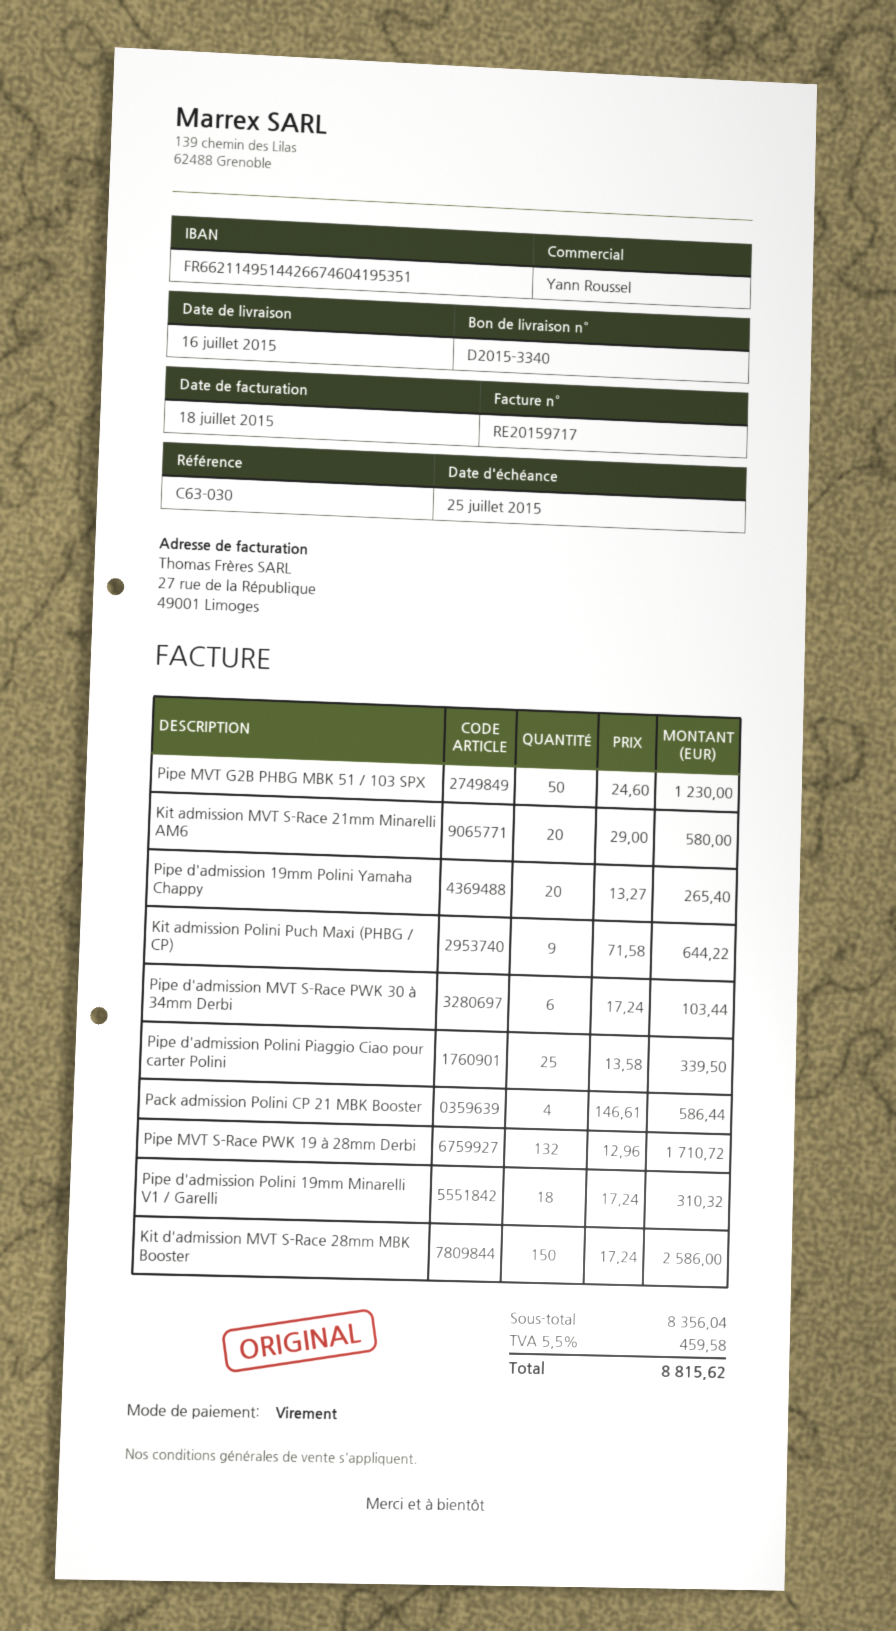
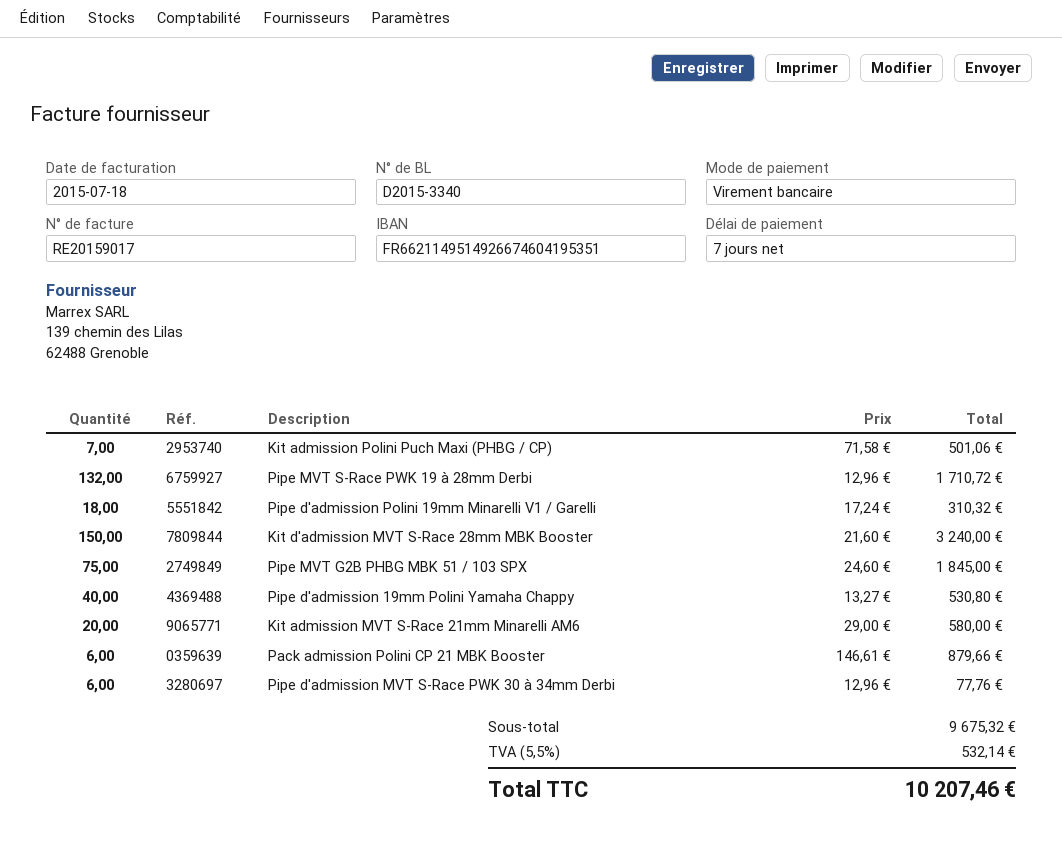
invoice number: RE20159717 -> RE20159017
bank account: FR6621149514426674604195351 -> FR6621149514926674604195351
Pipe MVT G2B PHBG MBK 51 / 103 SPX: 50 x 24.60 = 1230.00 -> 75 x 24.60 = 1845.00
Pipe d'admission 19mm Polini Yamaha Chappy: 20 x 13.27 = 265.40 -> 40 x 13.27 = 530.80
Kit admission Polini Puch Maxi (PHBG / CP): 9 x 71.58 = 644.22 -> 7 x 71.58 = 501.06
Pipe d'admission MVT S-Race PWK 30 à 34mm Derbi: 6 x 17.24 = 103.44 -> 6 x 12.96 = 77.76
Pipe d'admission Polini Piaggio Ciao pour carter Polini: 25 x 13.58 = 339.50 -> none
Pack admission Polini CP 21 MBK Booster: 4 x 146.61 = 586.44 -> 6 x 146.61 = 879.66
Kit d'admission MVT S-Race 28mm MBK Booster: 150 x 17.24 = 2586.00 -> 150 x 21.60 = 3240.00
subtotal: 8356.04 -> 9675.32
tax: 5.5% = 459.58 -> 5.5% = 532.14
total: 8815.62 -> 10207.46

